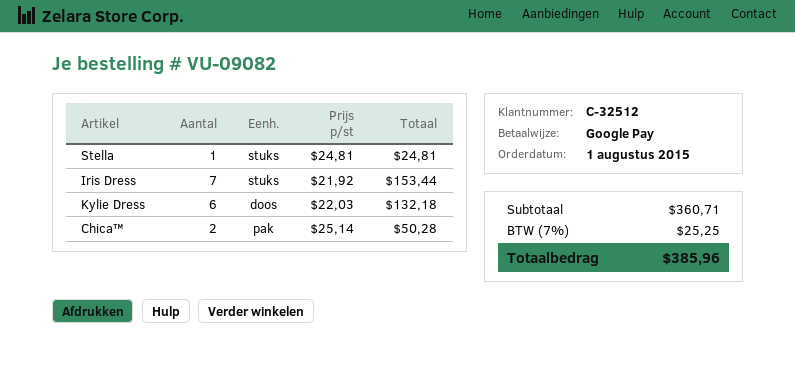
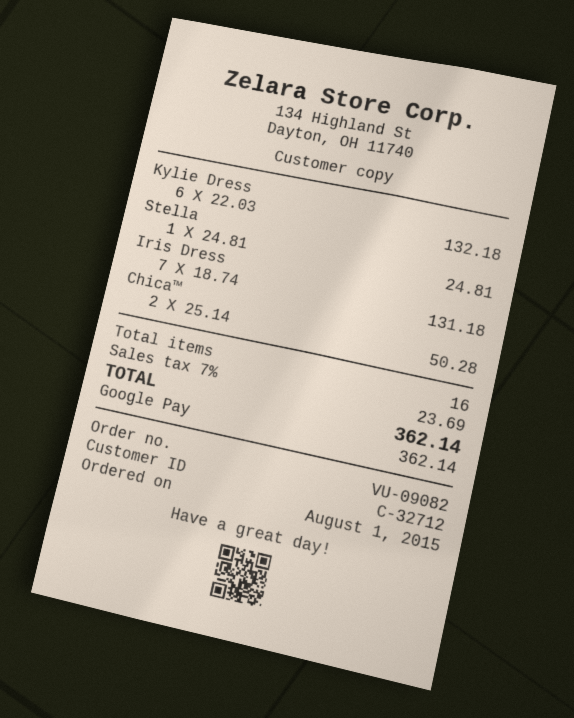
customer number: C-32512 -> C-32712
Iris Dress: 7 x 21.92 = 153.44 -> 7 x 18.74 = 131.18
tax: 7% = 25.25 -> 7% = 23.69
total: 385.96 -> 362.14

